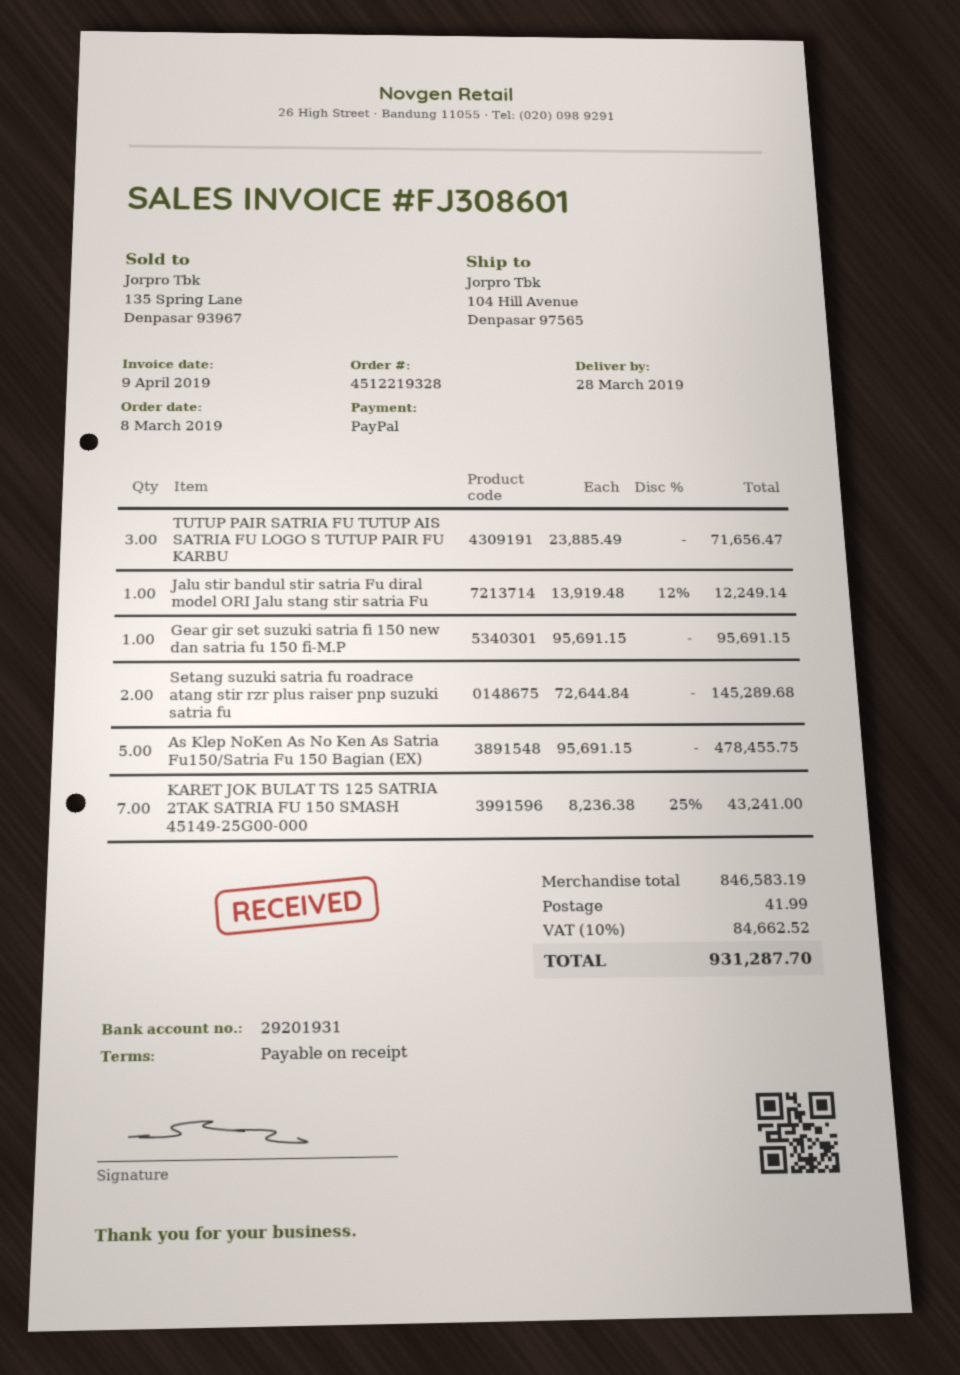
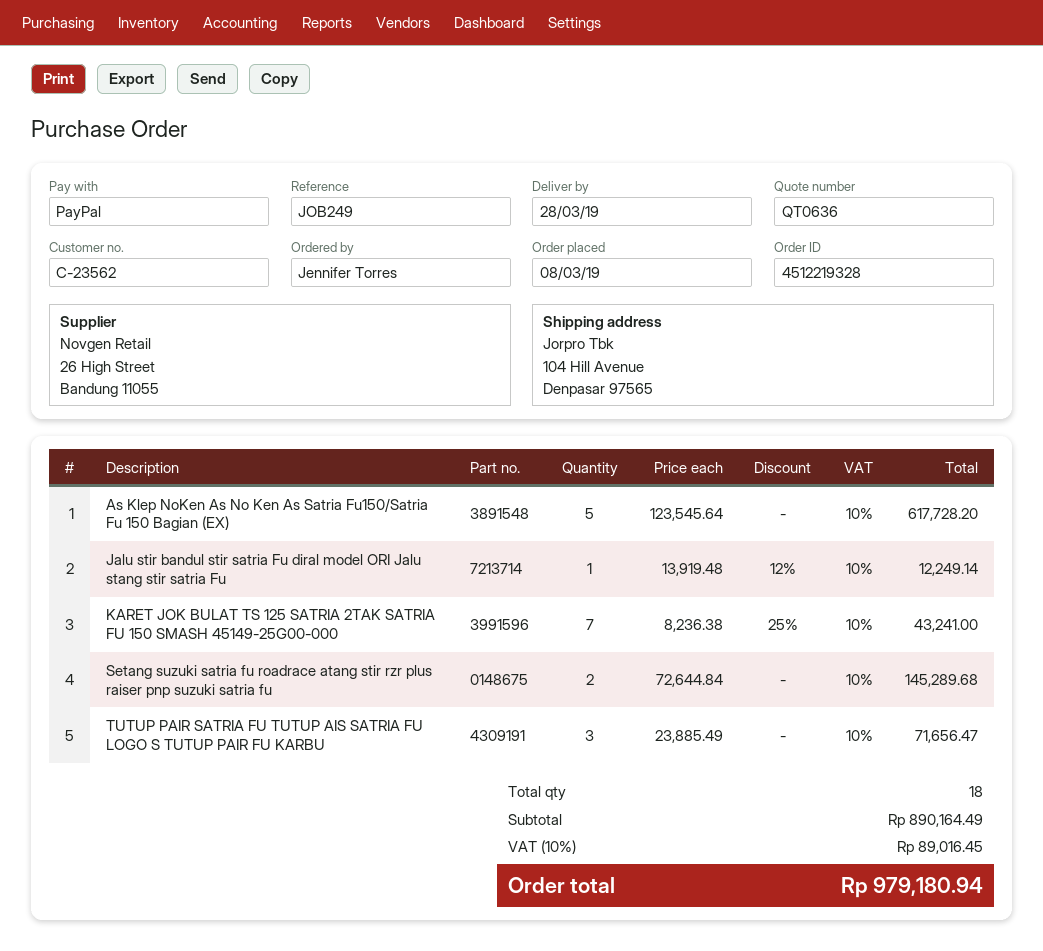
Gear gir set suzuki satria fi 150 new dan satria fu 150 fi-M.P: 1 x 95691.15 = 95691.15 -> none
As Klep NoKen As No Ken As Satria Fu150/Satria Fu 150 Bagian (EX): 5 x 95691.15 = 478455.75 -> 5 x 123545.64 = 617728.20
subtotal: 846583.19 -> 890164.49
shipping: 41.99 -> none
tax: 10% = 84662.52 -> 10% = 89016.45
total: 931287.70 -> 979180.94

